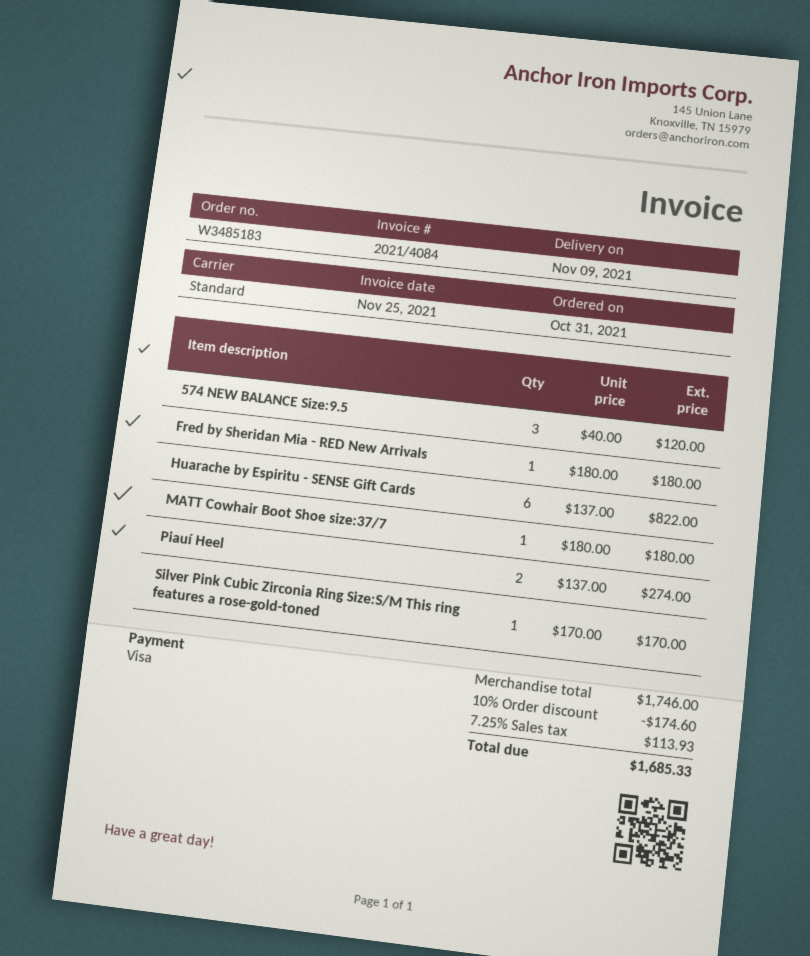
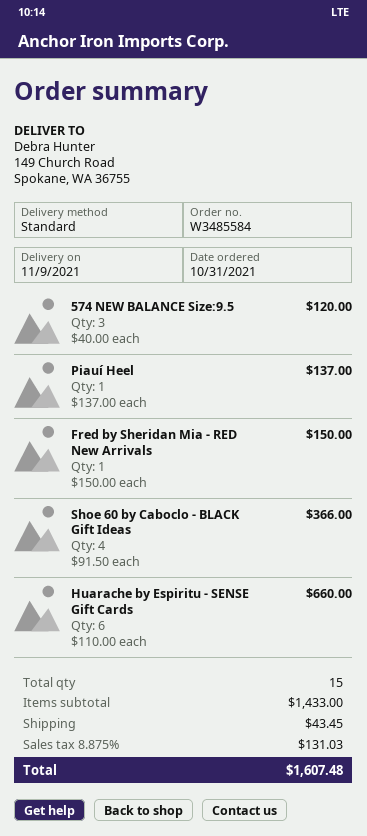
order number: W3485183 -> W3485584
Fred by Sheridan Mia - RED New Arrivals: 1 x 180.00 = 180.00 -> 1 x 150.00 = 150.00
Huarache by Espiritu - SENSE Gift Cards: 6 x 137.00 = 822.00 -> 6 x 110.00 = 660.00
MATT Cowhair Boot Shoe size:37/7: 1 x 180.00 = 180.00 -> none
Piauí Heel: 2 x 137.00 = 274.00 -> 1 x 137.00 = 137.00
Silver Pink Cubic Zirconia Ring Size:S/M This ring features a rose-gold-toned: 1 x 170.00 = 170.00 -> none
Shoe 60 by Caboclo - BLACK Gift Ideas: none -> 4 x 91.50 = 366.00
subtotal: 1746.00 -> 1433.00
discount: 10% = 174.60 -> none
shipping: none -> 43.45
tax: 7.25% = 113.93 -> 8.875% = 131.03
total: 1685.33 -> 1607.48

